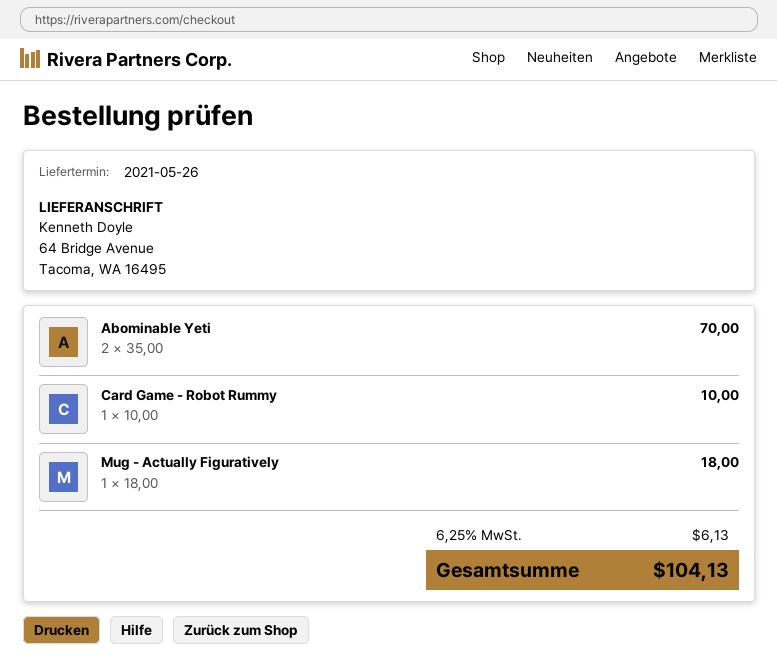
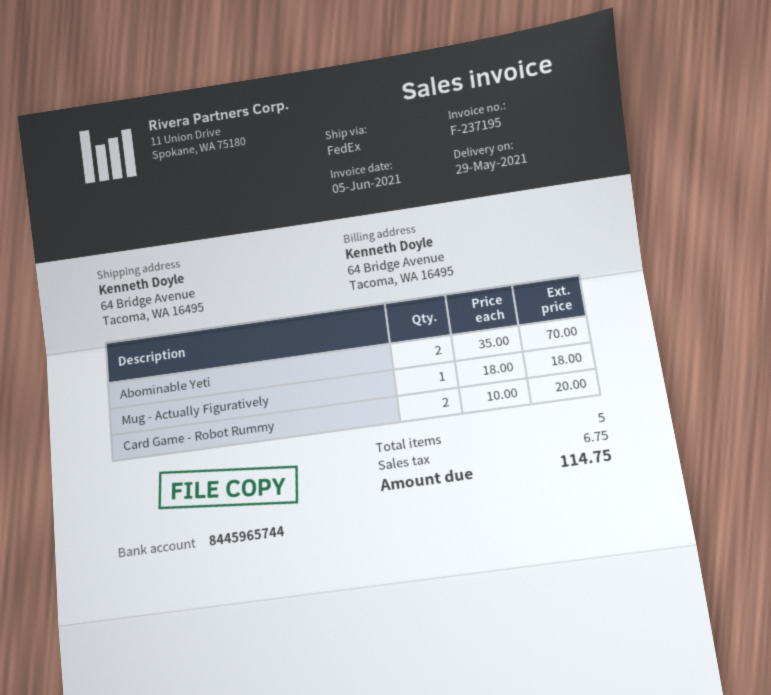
delivery date: 2021-05-26 -> 2021-05-29
Card Game - Robot Rummy: 1 x 10.00 = 10.00 -> 2 x 10.00 = 20.00
tax: 6.13 -> 6.75
total: 104.13 -> 114.75

